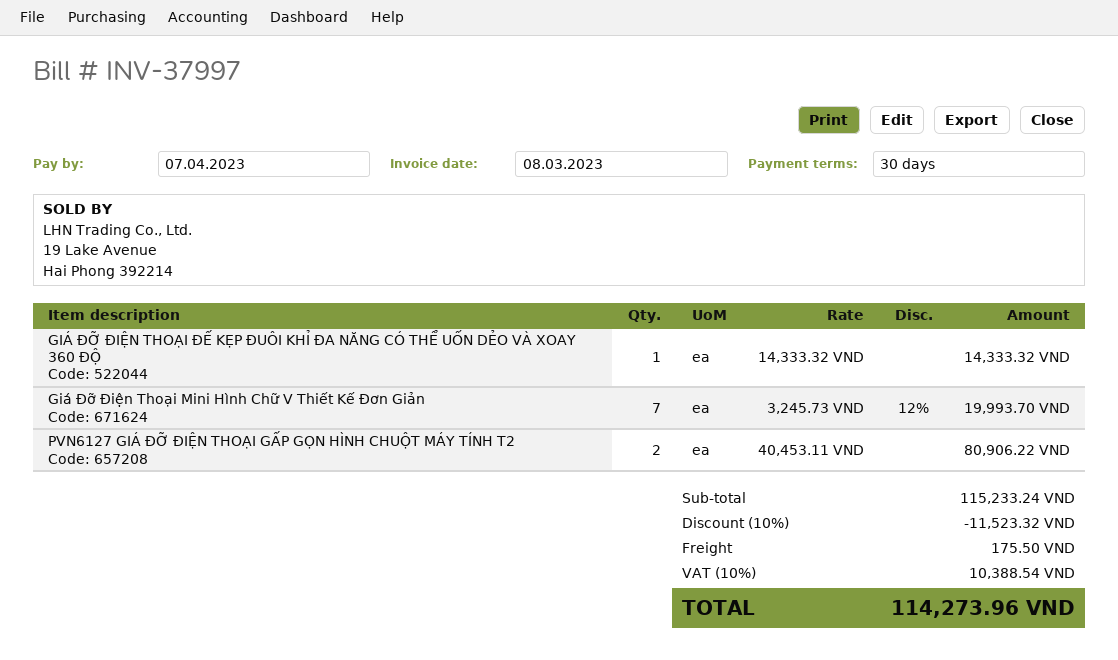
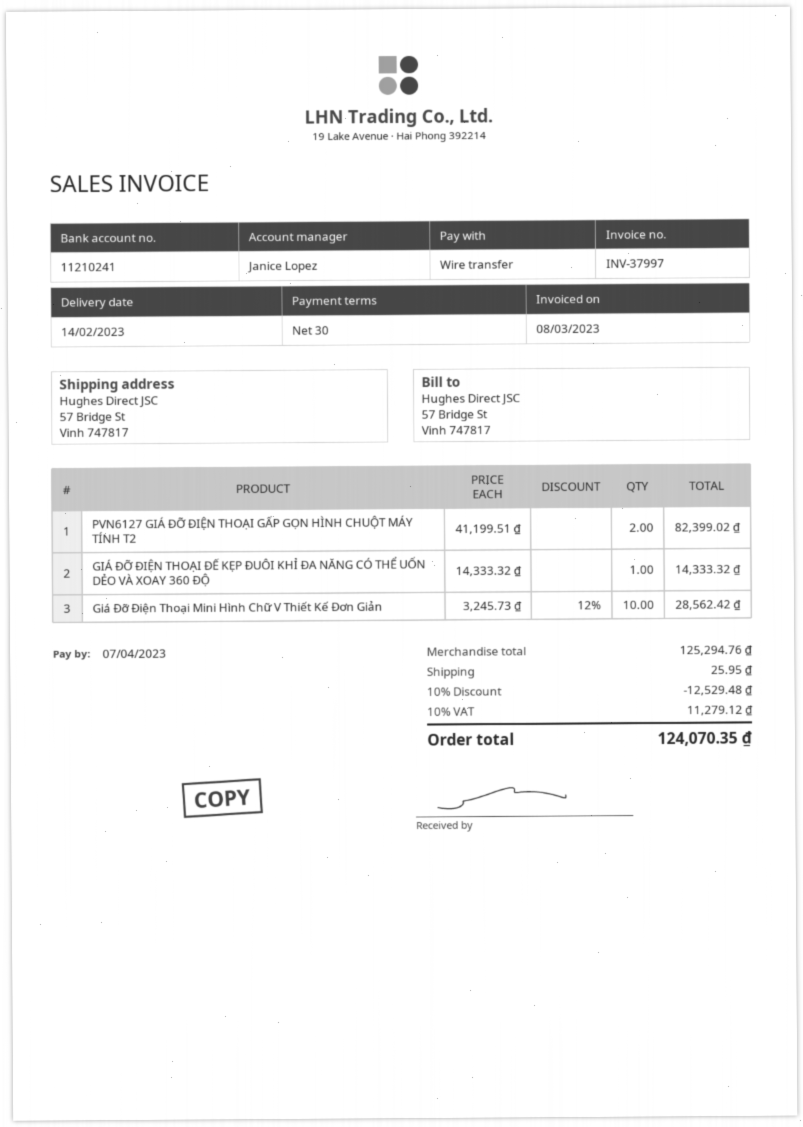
Giá Đỡ Điện Thoại Mini Hình Chữ V Thiết Kế Đơn Giản: 7 x 3245.73 - 12% = 19993.70 -> 10 x 3245.73 - 12% = 28562.42
PVN6127 GIÁ ĐỠ ĐIỆN THOẠI GẤP GỌN HÌNH CHUỘT MÁY TÍNH T2: 2 x 40453.11 = 80906.22 -> 2 x 41199.51 = 82399.02
subtotal: 115233.24 -> 125294.76
discount: 10% = 11523.32 -> 10% = 12529.48
shipping: 175.50 -> 25.95
tax: 10% = 10388.54 -> 10% = 11279.12
total: 114273.96 -> 124070.35

